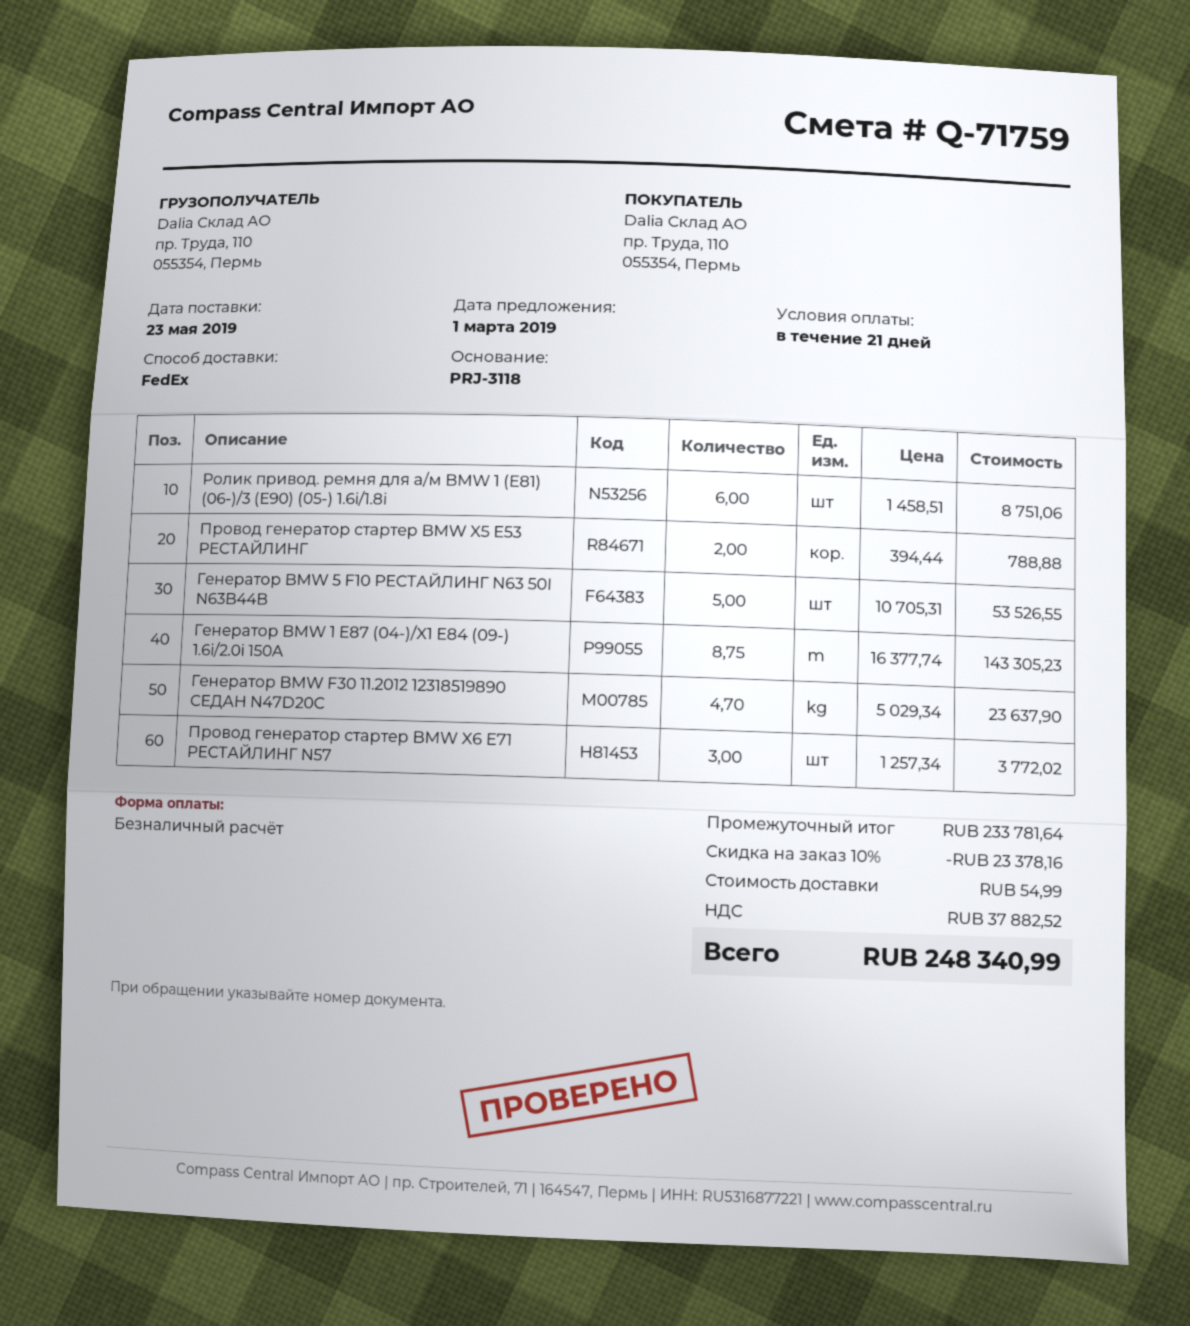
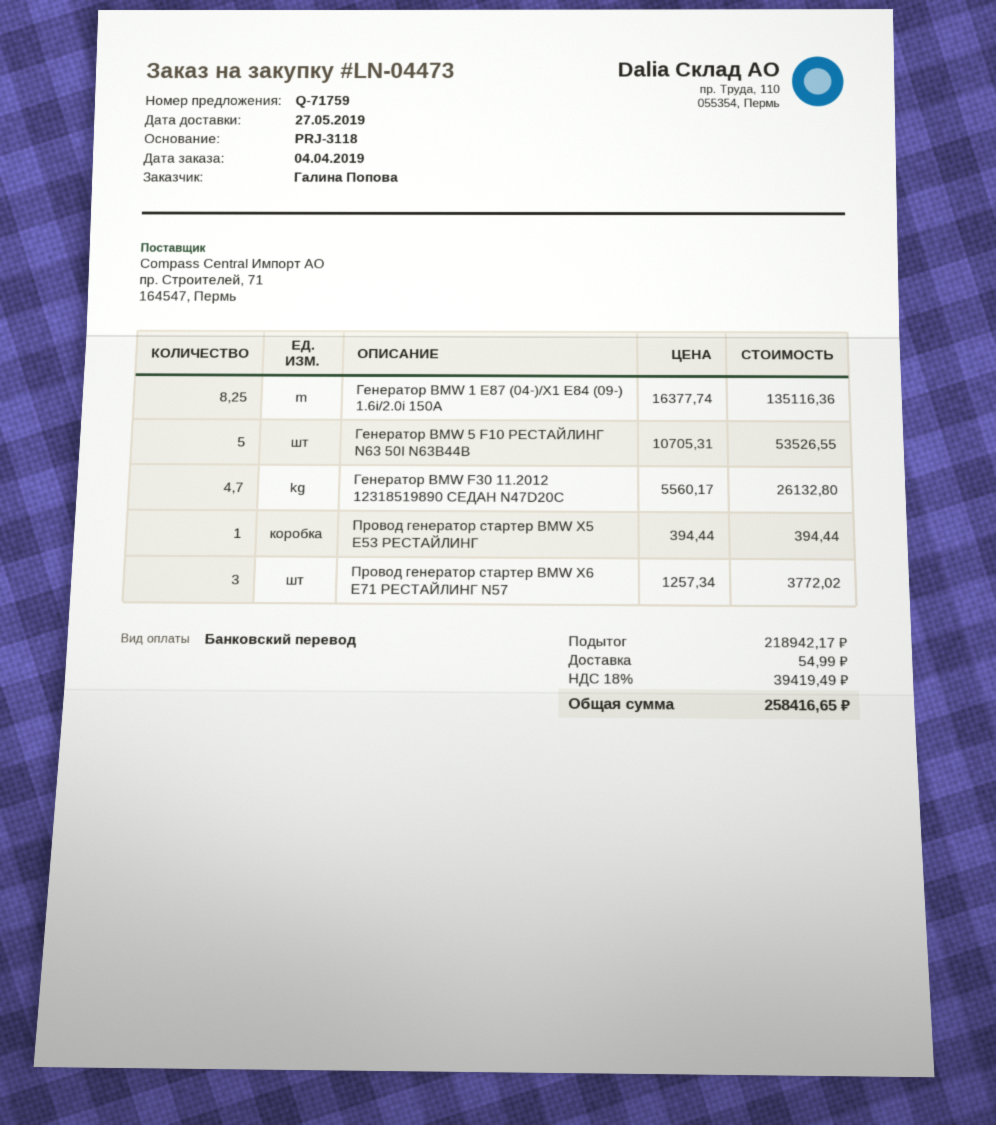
delivery date: 2019-05-23 -> 2019-05-27
Ролик привод. ремня для а/м BMW 1 (E81) (06-)/3 (E90) (05-) 1.6i/1.8i: 6 x 1458.51 = 8751.06 -> none
Провод генератор стартер BMW X5 E53 РЕСТАЙЛИНГ: 2 x 394.44 = 788.88 -> 1 x 394.44 = 394.44
Генератор BMW 1 E87 (04-)/X1 E84 (09-) 1.6i/2.0i 150A: 8.75 x 16377.74 = 143305.23 -> 8.25 x 16377.74 = 135116.36
Генератор BMW F30 11.2012 12318519890 СЕДАН N47D20C: 4.7 x 5029.34 = 23637.90 -> 4.7 x 5560.17 = 26132.80
subtotal: 233781.64 -> 218942.17
discount: 10% = 23378.16 -> none
tax: 37882.52 -> 39419.49
total: 248340.99 -> 258416.65

